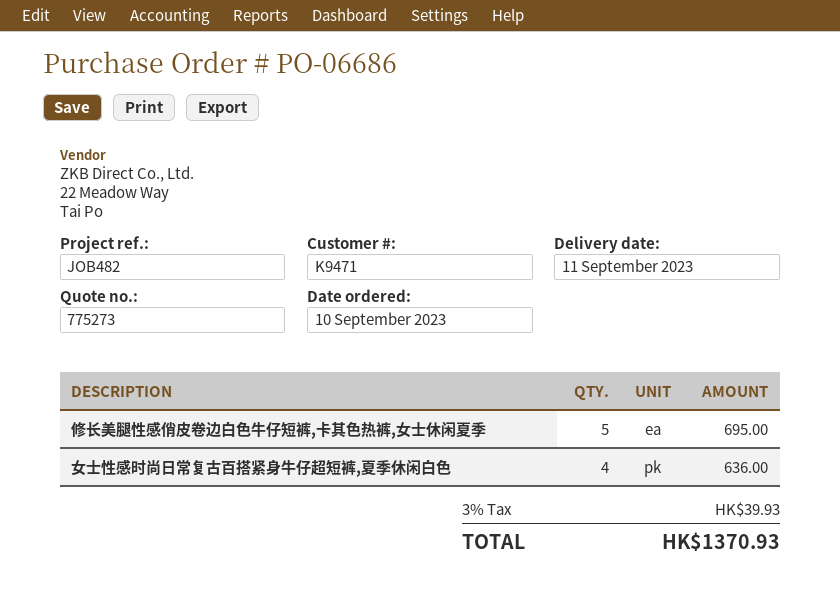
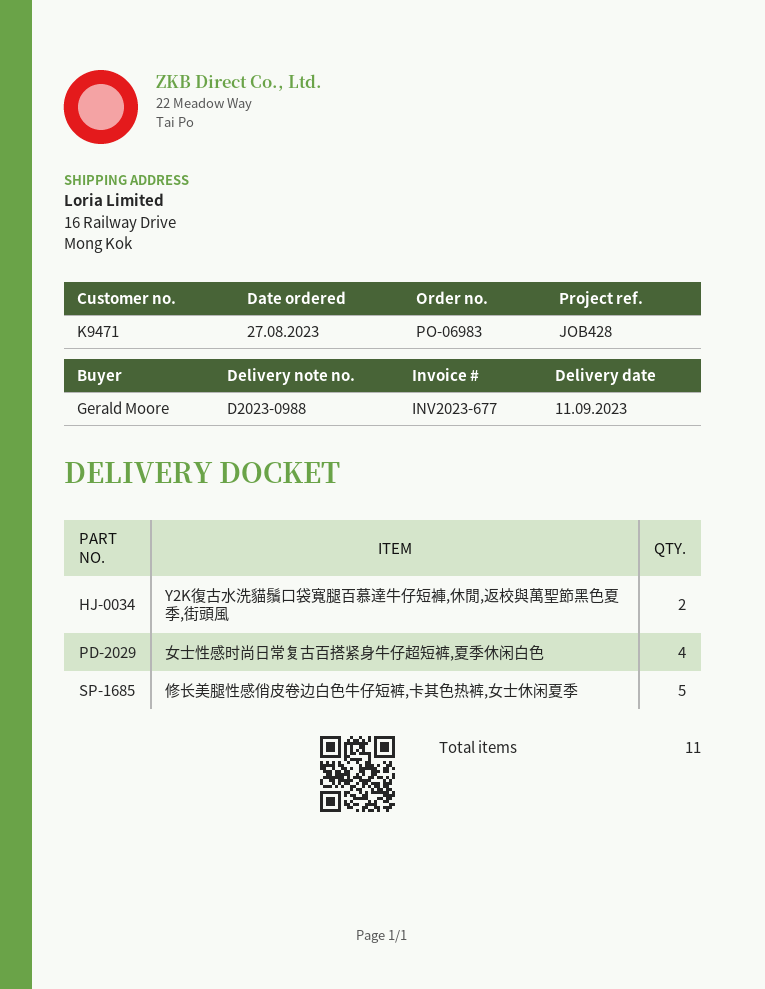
order number: PO-06686 -> PO-06983
order date: 2023-09-10 -> 2023-08-27
reference: JOB482 -> JOB428
Y2K復古水洗貓鬚口袋寬腿百慕達牛仔短褲,休閒,返校與萬聖節黑色夏季,街頭風: none -> 2

